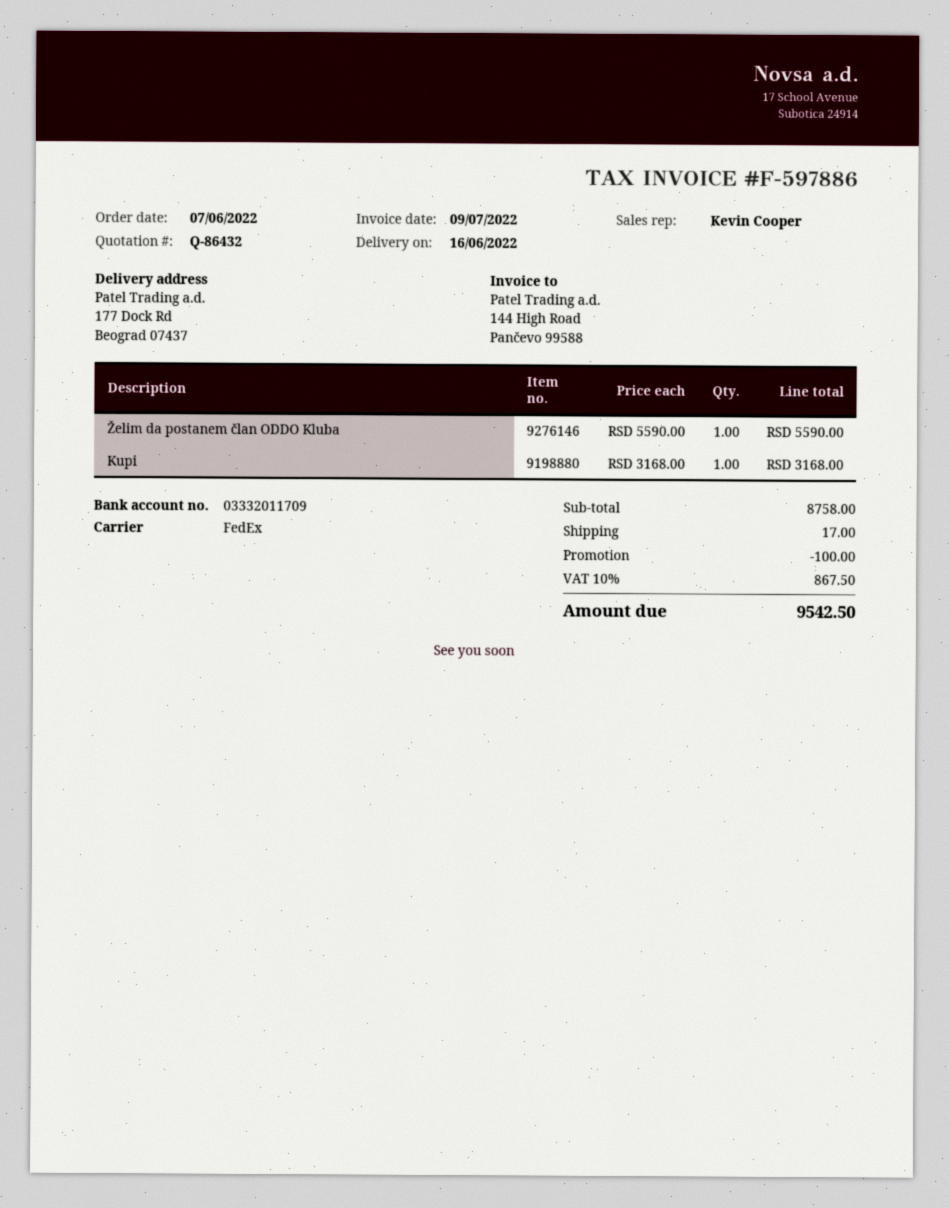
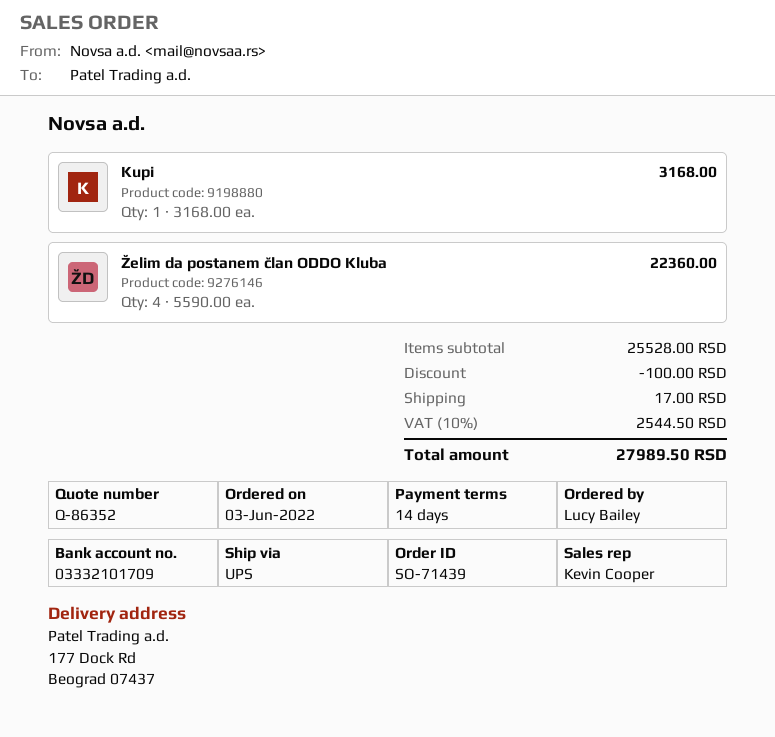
quote number: Q-86432 -> Q-86352
order date: 2022-06-07 -> 2022-06-03
bank account: 03332011709 -> 03332101709
shipping method: FedEx -> UPS
Želim da postanem član ODDO Kluba: 1 x 5590.00 = 5590.00 -> 4 x 5590.00 = 22360.00
subtotal: 8758.00 -> 25528.00
tax: 10% = 867.50 -> 10% = 2544.50
total: 9542.50 -> 27989.50

